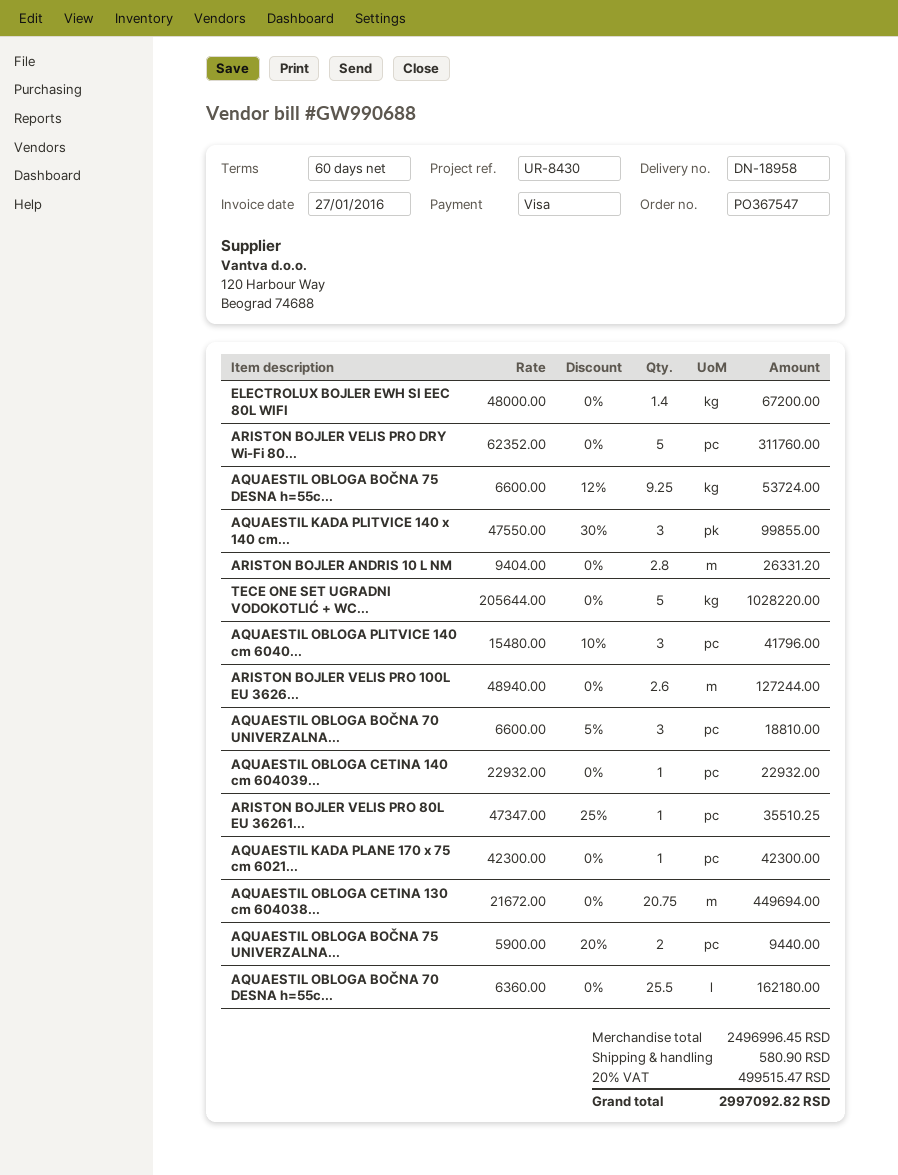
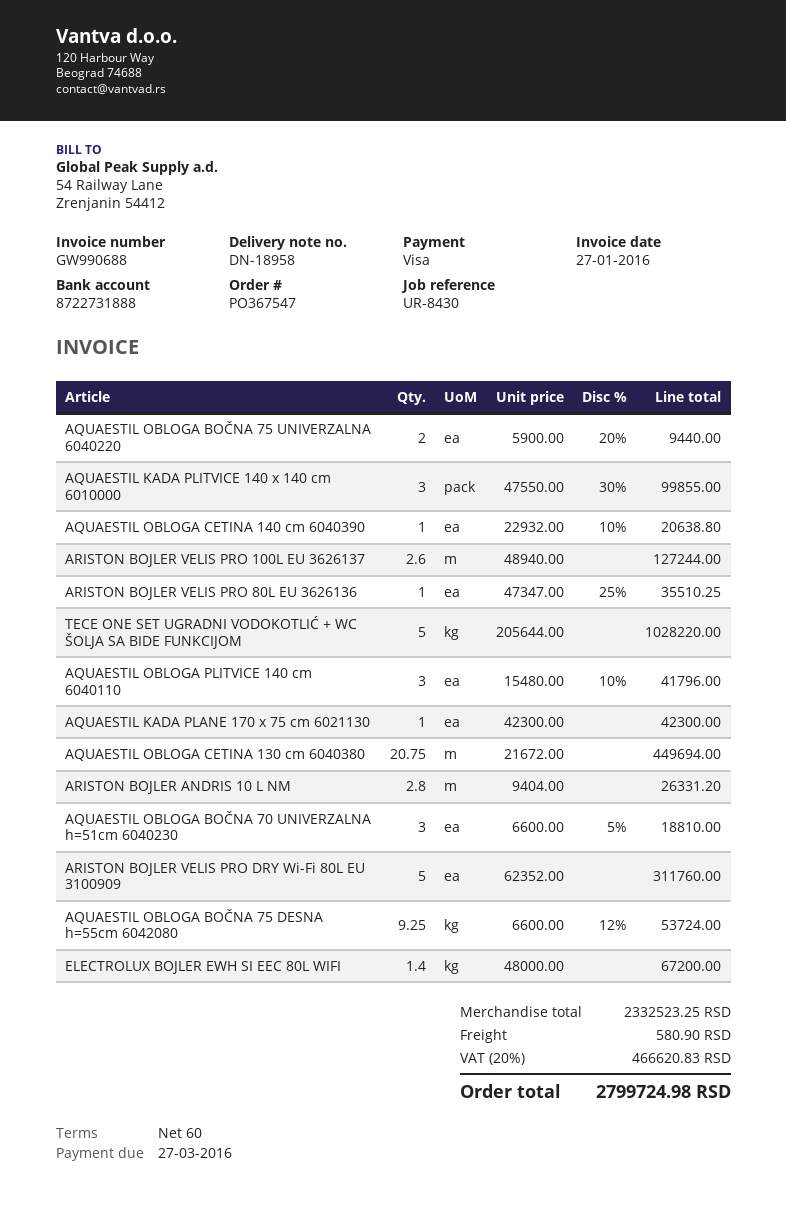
AQUAESTIL OBLOGA CETINA 140 cm 604039...: 1 x 22932.00 = 22932.00 -> 1 x 22932.00 - 10% = 20638.80
AQUAESTIL OBLOGA BOČNA 70 DESNA h=55c...: 25.5 x 6360.00 = 162180.00 -> none
subtotal: 2496996.45 -> 2332523.25
tax: 20% = 499515.47 -> 20% = 466620.83
total: 2997092.82 -> 2799724.98

